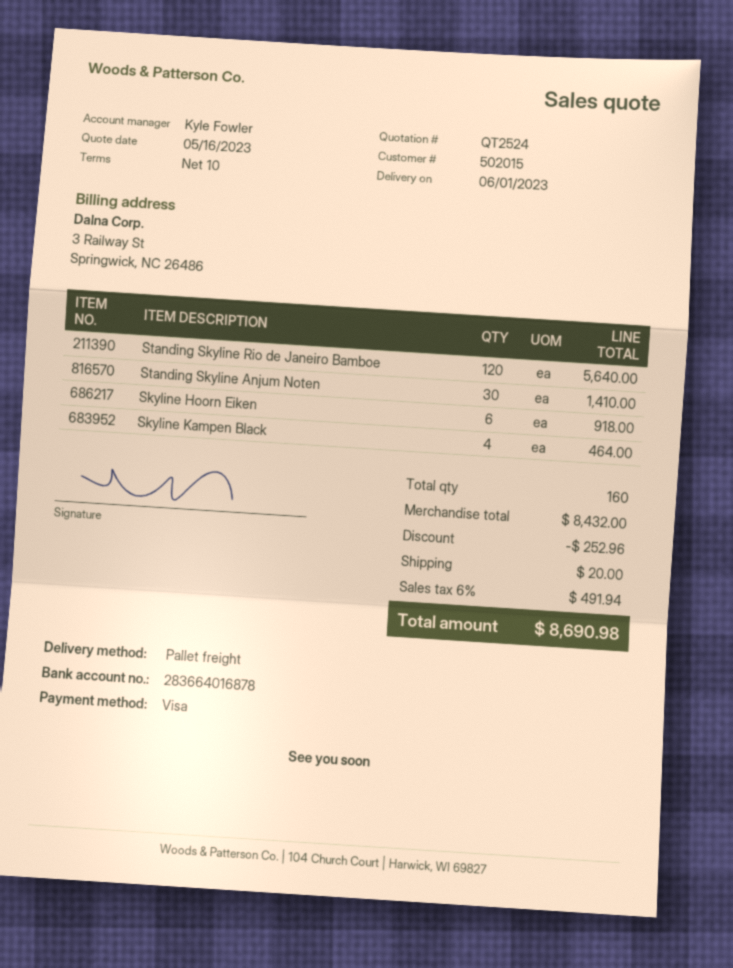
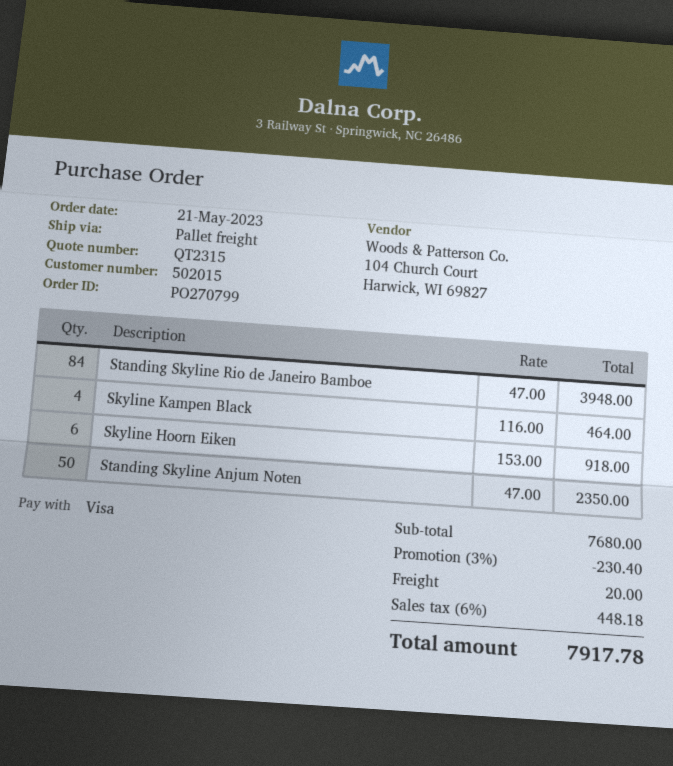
quote number: QT2524 -> QT2315
Standing Skyline Rio de Janeiro Bamboe: 120 for 5640.00 -> 84 for 3948.00
Standing Skyline Anjum Noten: 30 for 1410.00 -> 50 for 2350.00
subtotal: 8432.00 -> 7680.00
discount: 252.96 -> 230.40
tax: 6% = 491.94 -> 6% = 448.18
total: 8690.98 -> 7917.78

